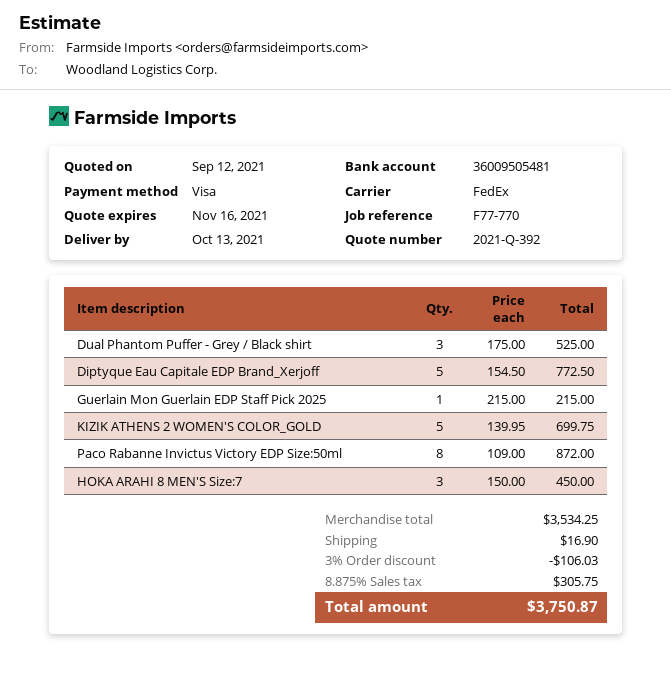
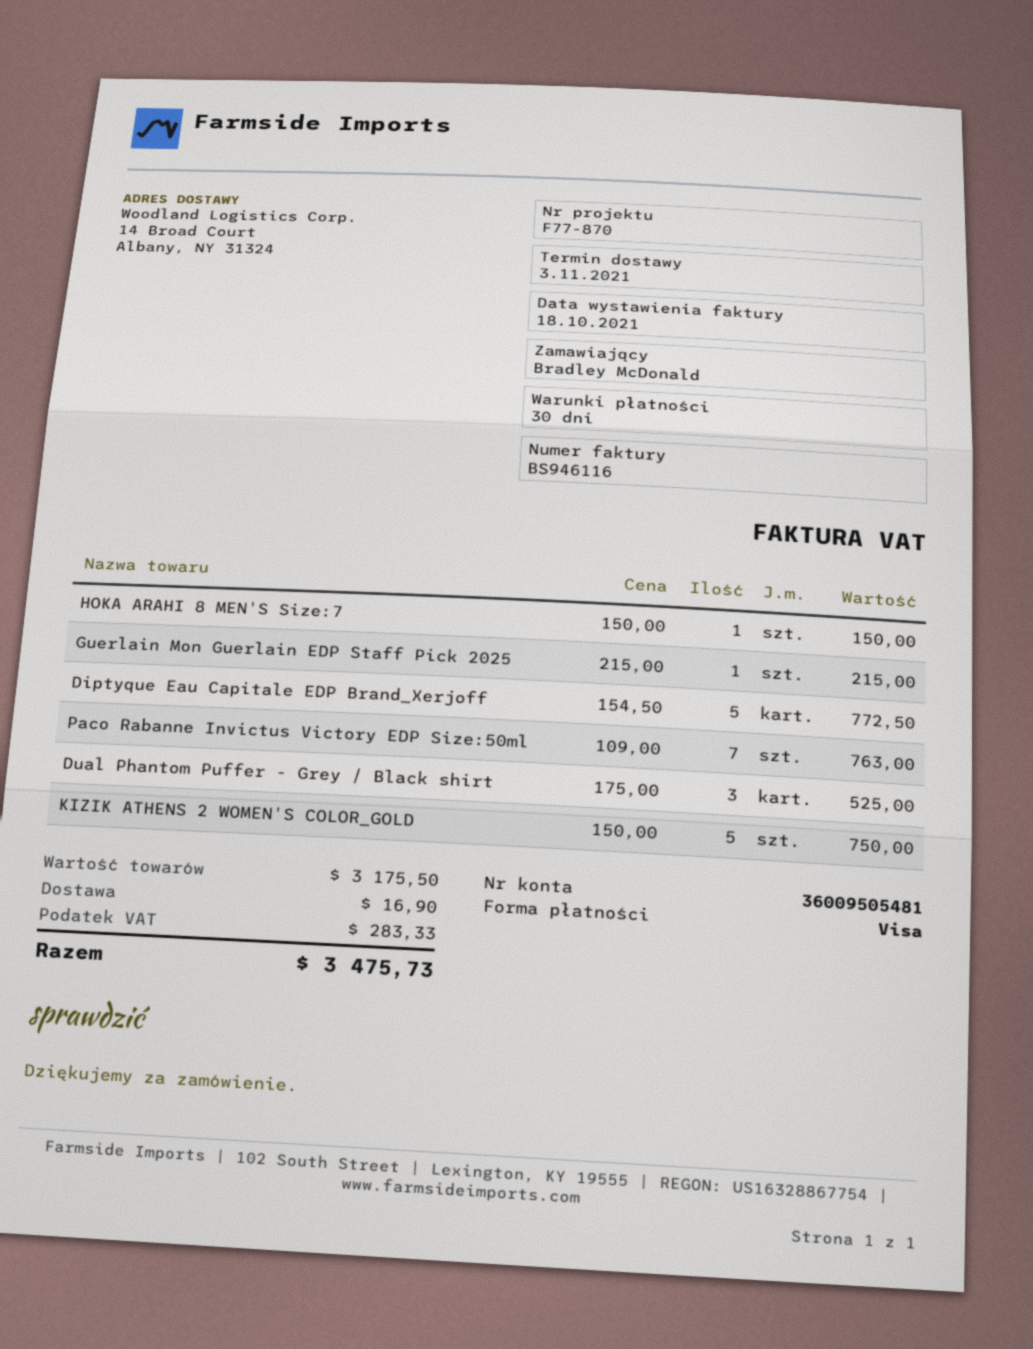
delivery date: 2021-10-13 -> 2021-11-03
reference: F77-770 -> F77-870
KIZIK ATHENS 2 WOMEN'S COLOR_GOLD: 5 x 139.95 = 699.75 -> 5 x 150.00 = 750.00
Paco Rabanne Invictus Victory EDP Size:50ml: 8 x 109.00 = 872.00 -> 7 x 109.00 = 763.00
HOKA ARAHI 8 MEN'S Size:7: 3 x 150.00 = 450.00 -> 1 x 150.00 = 150.00
subtotal: 3534.25 -> 3175.50
discount: 3% = 106.03 -> none
tax: 305.75 -> 283.33
total: 3750.87 -> 3475.73

